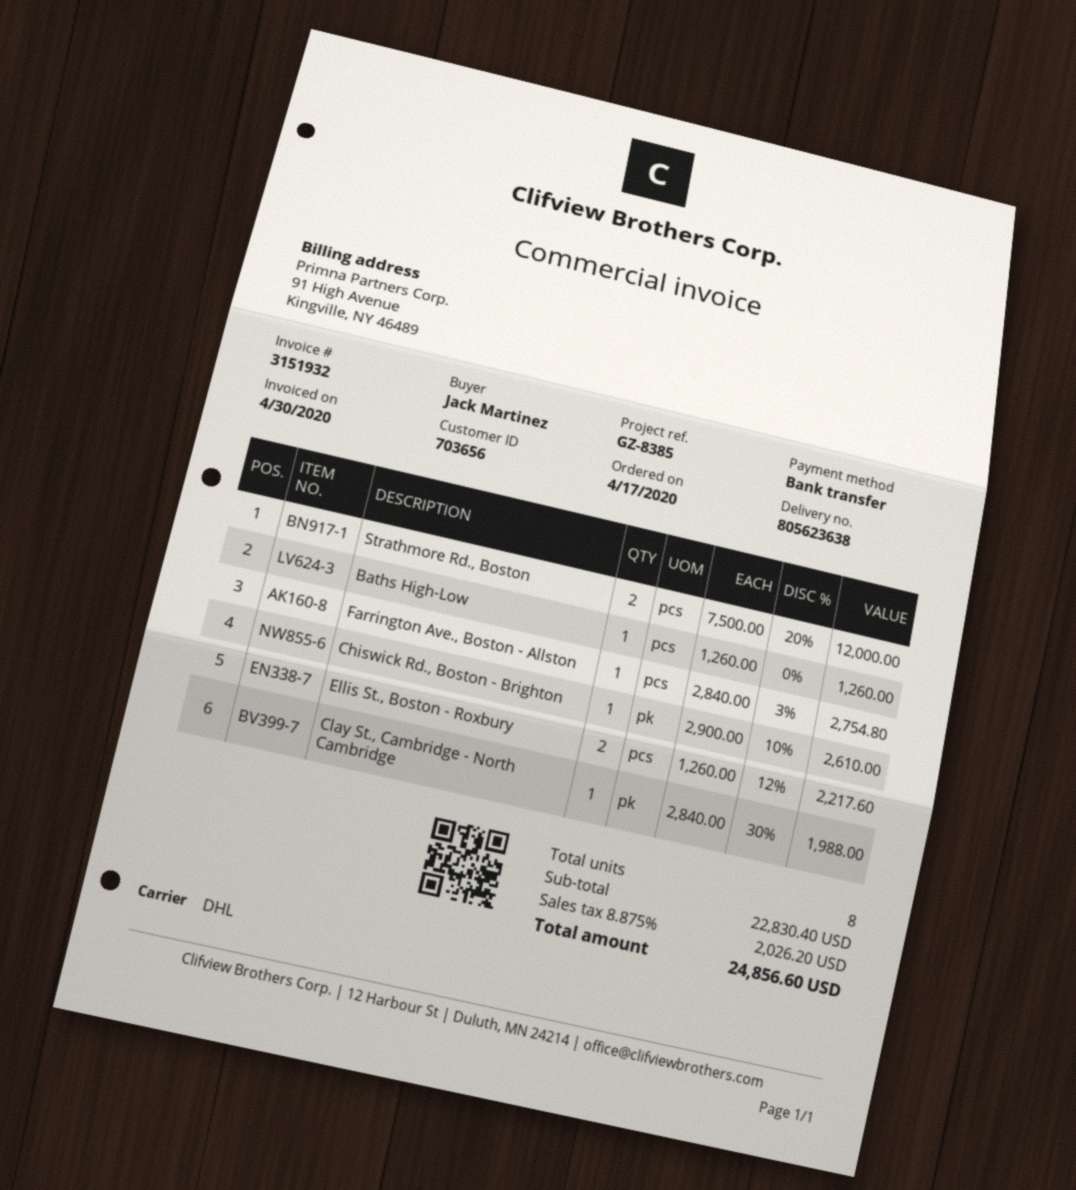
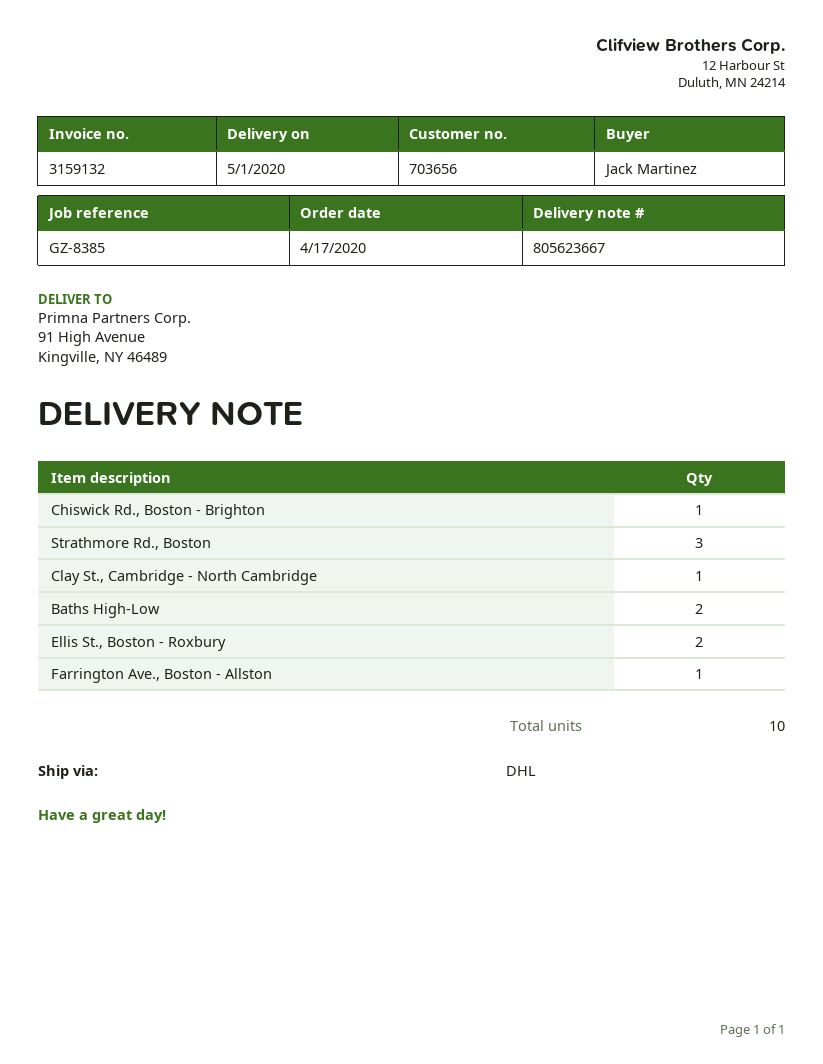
delivery note number: 805623638 -> 805623667
invoice number: 3151932 -> 3159132
Strathmore Rd., Boston: 2 -> 3
Baths High-Low: 1 -> 2
total quantity: 8 -> 10

